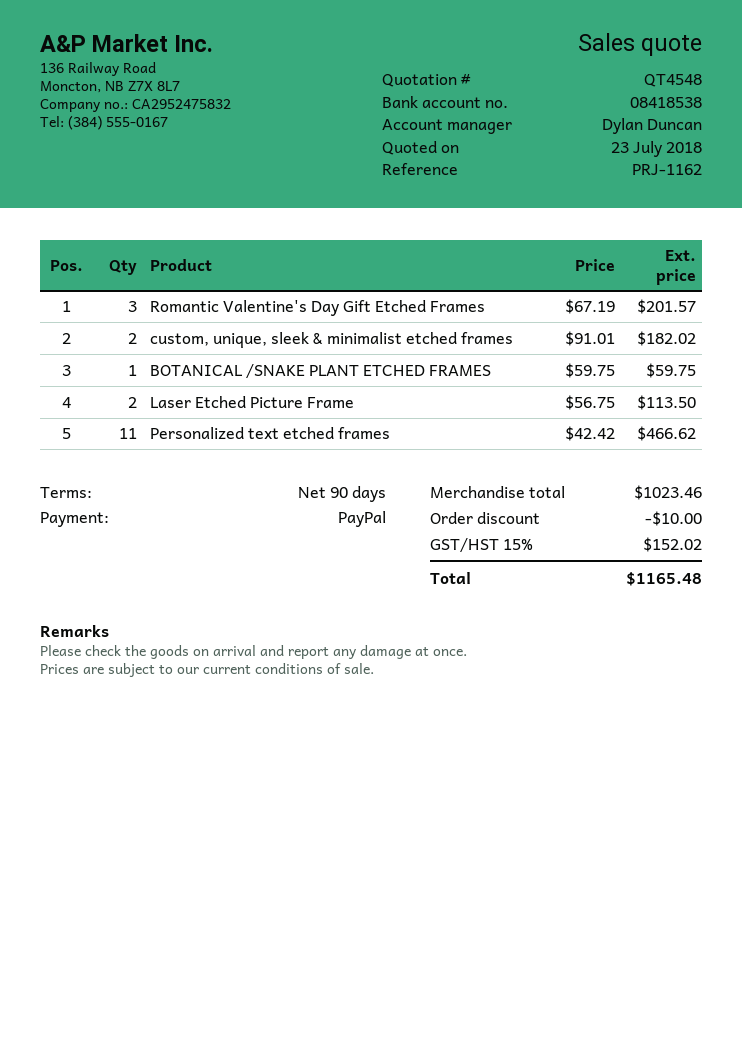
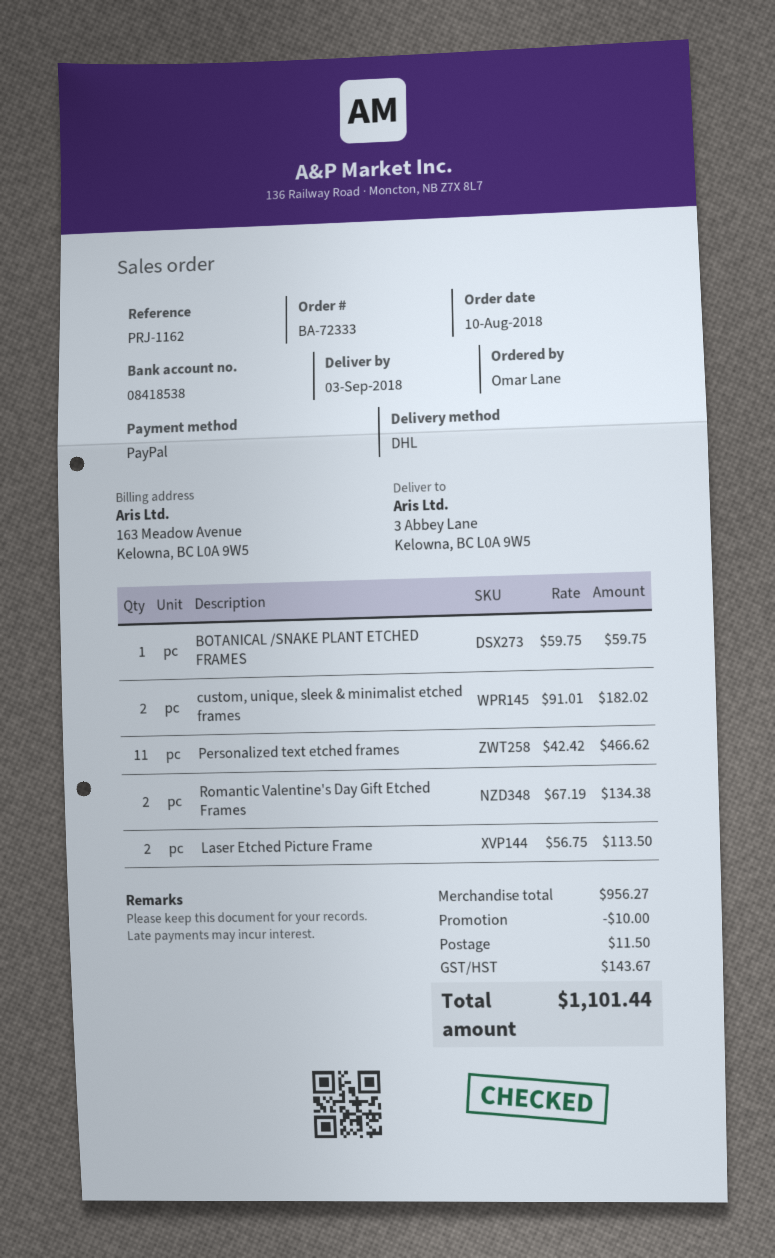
Romantic Valentine's Day Gift Etched Frames: 3 x 67.19 = 201.57 -> 2 x 67.19 = 134.38
subtotal: 1023.46 -> 956.27
shipping: none -> 11.50
tax: 152.02 -> 143.67
total: 1165.48 -> 1101.44

